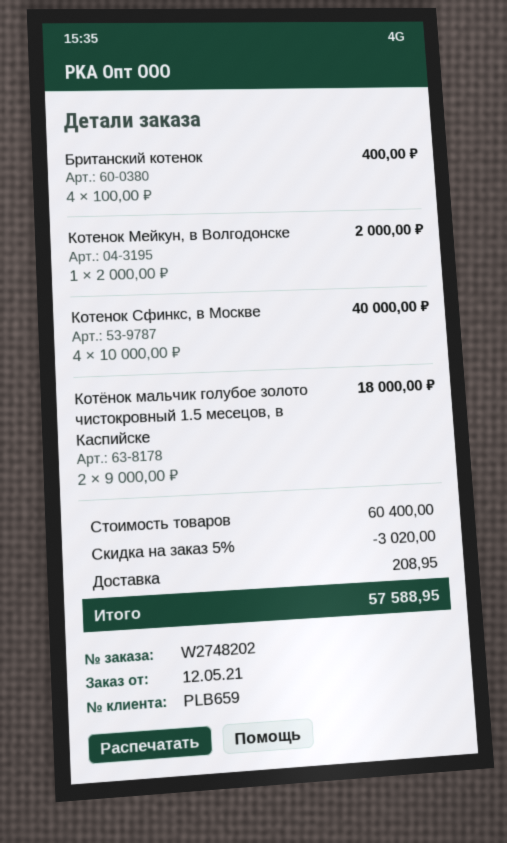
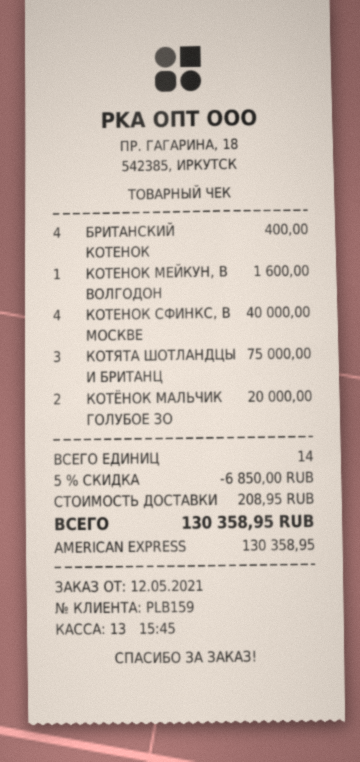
customer number: PLB659 -> PLB159
Котенок Мейкун, в Волгодонске: 1 for 2000.00 -> 1 for 1600.00
Котёнок мальчик голубое золото чистокровный 1.5 месецов, в Каспийске: 2 for 18000.00 -> 2 for 20000.00
КОТЯТА ШОТЛАНДЦЫ И БРИТАНЦ: none -> 3 for 75000.00
discount: 5% = 3020.00 -> 5% = 6850.00
total: 57588.95 -> 130358.95

